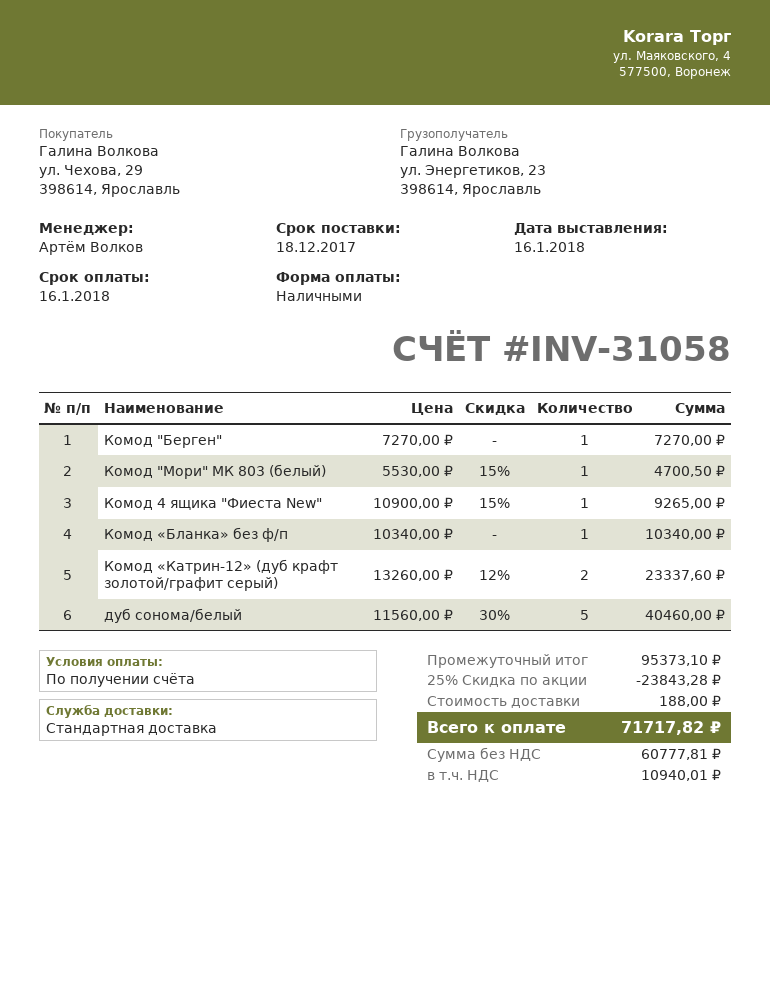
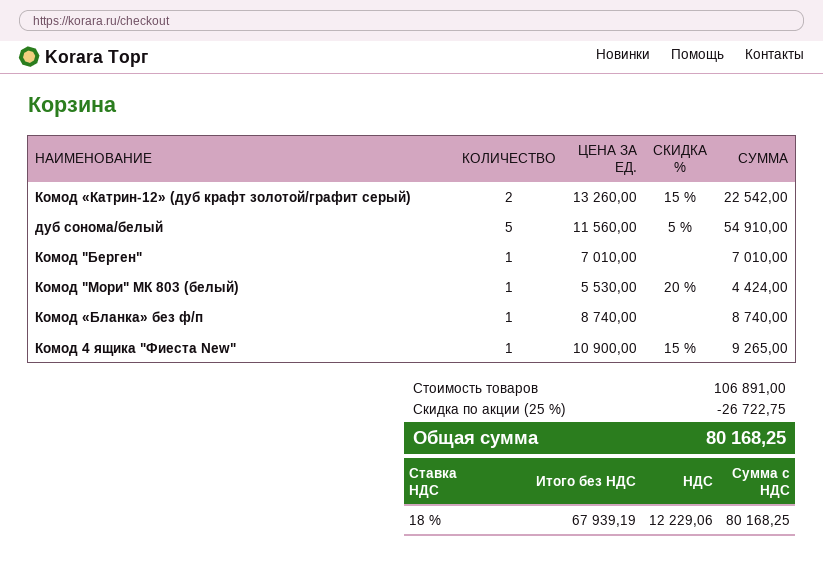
Комод "Берген": 1 x 7270.00 = 7270.00 -> 1 x 7010.00 = 7010.00
Комод "Мори" МК 803 (белый): 1 x 5530.00 - 15% = 4700.50 -> 1 x 5530.00 - 20% = 4424.00
Комод «Бланка» без ф/п: 1 x 10340.00 = 10340.00 -> 1 x 8740.00 = 8740.00
Комод «Катрин-12» (дуб крафт золотой/графит серый): 2 x 13260.00 - 12% = 23337.60 -> 2 x 13260.00 - 15% = 22542.00
дуб сонома/белый: 5 x 11560.00 - 30% = 40460.00 -> 5 x 11560.00 - 5% = 54910.00
subtotal: 95373.10 -> 106891.00
discount: 25% = 23843.28 -> 25% = 26722.75
shipping: 188.00 -> none
net: 60777.81 -> 67939.19
tax: 10940.01 -> 12229.06
total: 71717.82 -> 80168.25

